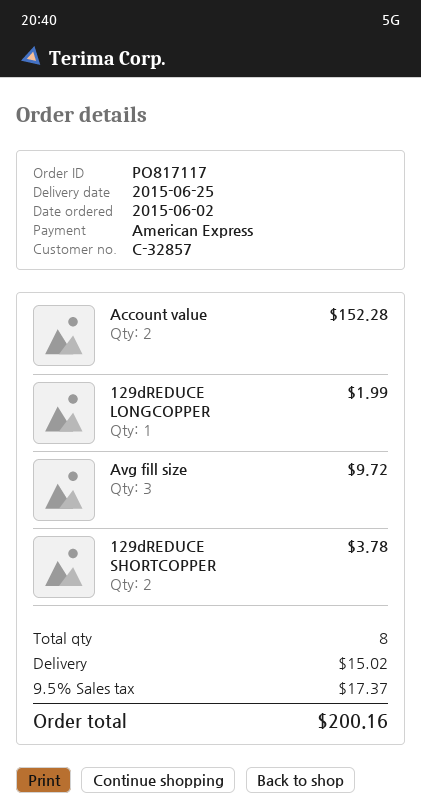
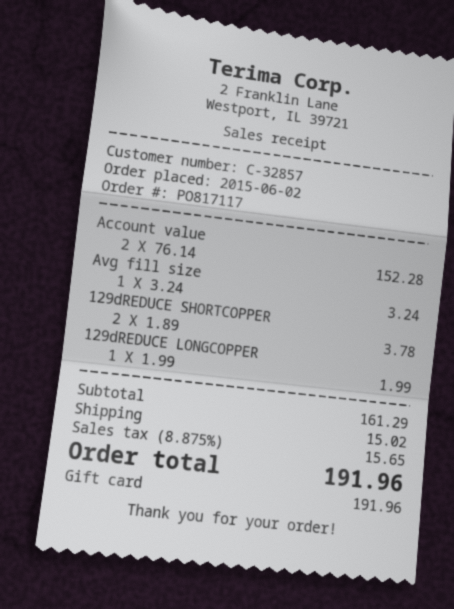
payment method: American Express -> gift card
Avg fill size: 3 for 9.72 -> 1 for 3.24
tax: 9.5% = 17.37 -> 8.875% = 15.65
total: 200.16 -> 191.96

